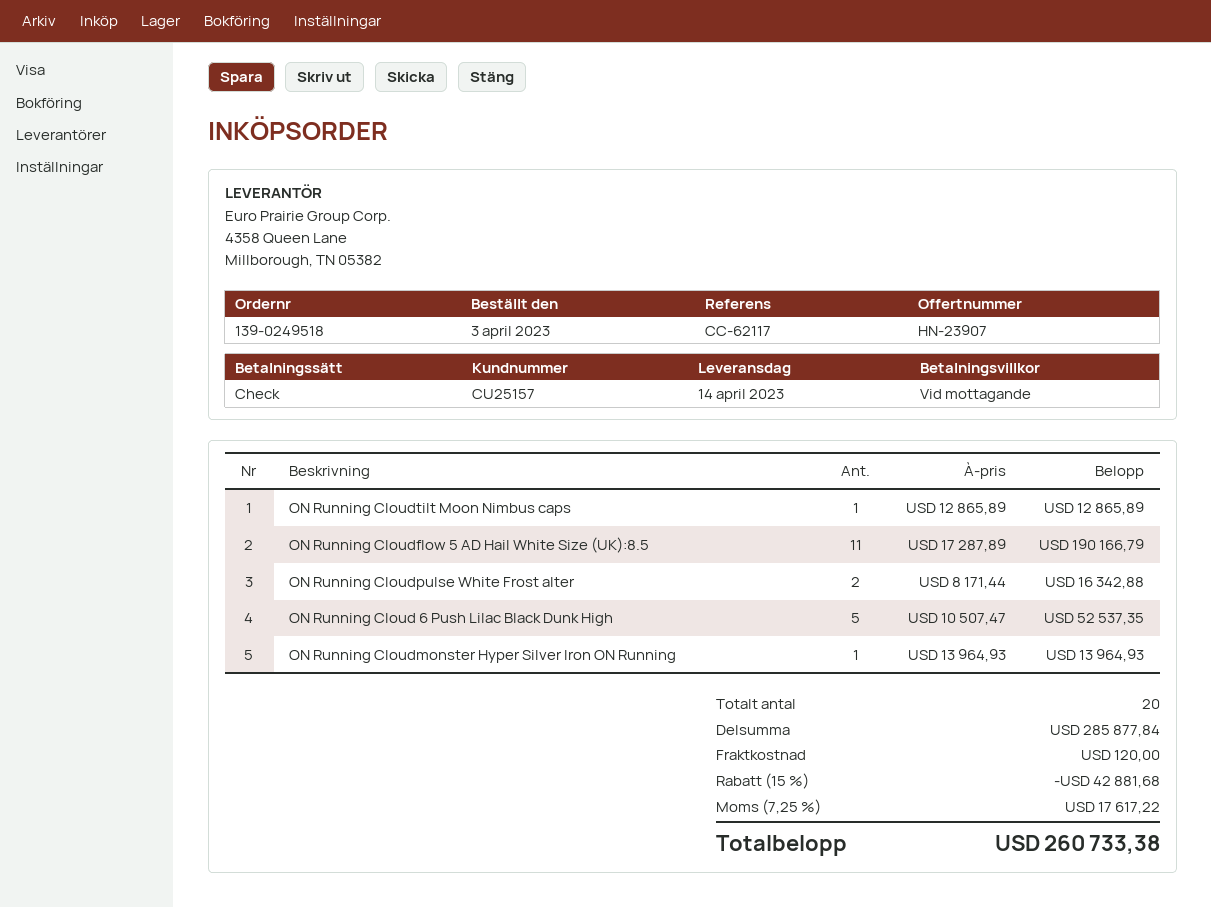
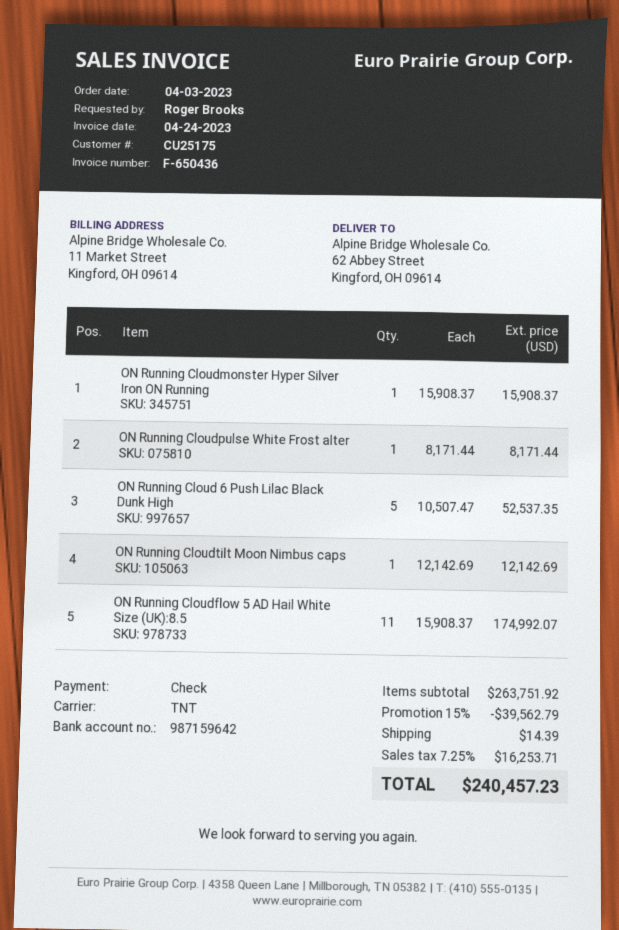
customer number: CU25157 -> CU25175
ON Running Cloudtilt Moon Nimbus caps: 1 x 12865.89 = 12865.89 -> 1 x 12142.69 = 12142.69
ON Running Cloudflow 5 AD Hail White Size (UK):8.5: 11 x 17287.89 = 190166.79 -> 11 x 15908.37 = 174992.07
ON Running Cloudpulse White Frost alter: 2 x 8171.44 = 16342.88 -> 1 x 8171.44 = 8171.44
ON Running Cloudmonster Hyper Silver Iron ON Running: 1 x 13964.93 = 13964.93 -> 1 x 15908.37 = 15908.37
subtotal: 285877.84 -> 263751.92
discount: 15% = 42881.68 -> 15% = 39562.79
shipping: 120.00 -> 14.39
tax: 7.25% = 17617.22 -> 7.25% = 16253.71
total: 260733.38 -> 240457.23

